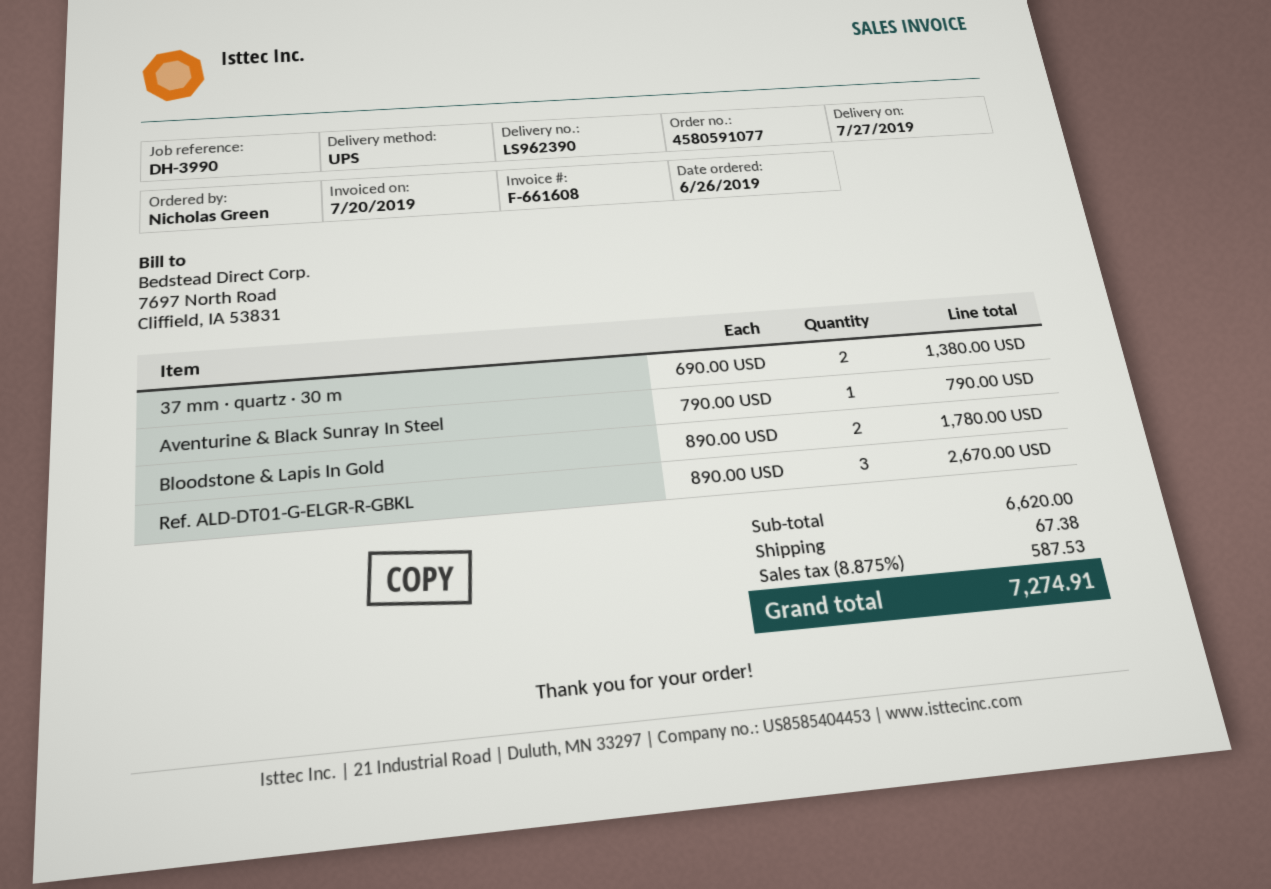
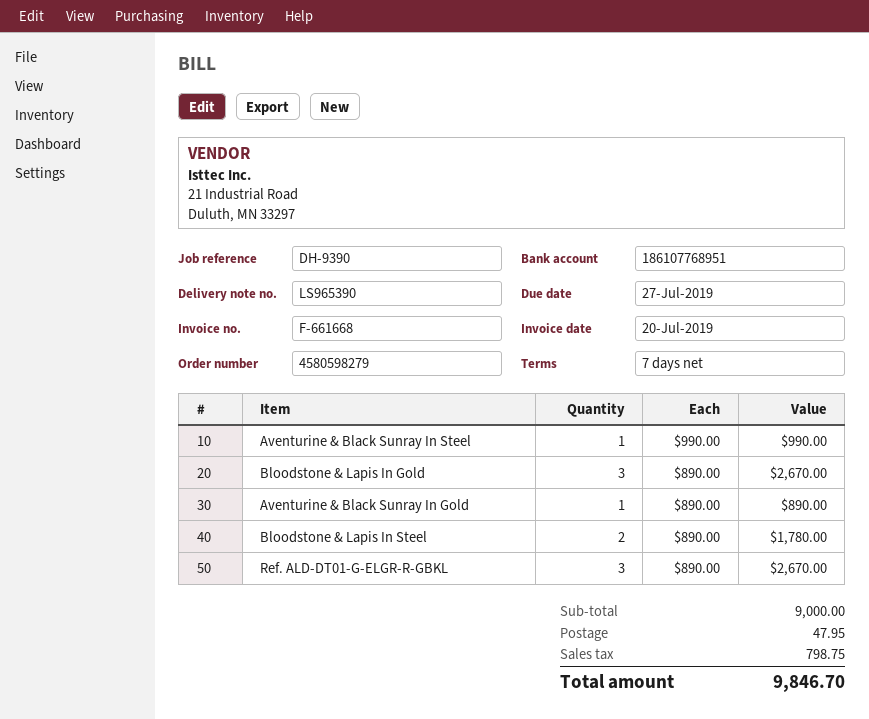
order number: 4580591077 -> 4580598279
delivery note number: LS962390 -> LS965390
invoice number: F-661608 -> F-661668
reference: DH-3990 -> DH-9390
37 mm · quartz · 30 m: 2 x 690.00 = 1380.00 -> none
Aventurine & Black Sunray In Steel: 1 x 790.00 = 790.00 -> 1 x 990.00 = 990.00
Bloodstone & Lapis In Gold: 2 x 890.00 = 1780.00 -> 3 x 890.00 = 2670.00
Aventurine & Black Sunray In Gold: none -> 1 x 890.00 = 890.00
Bloodstone & Lapis In Steel: none -> 2 x 890.00 = 1780.00
subtotal: 6620.00 -> 9000.00
shipping: 67.38 -> 47.95
tax: 587.53 -> 798.75
total: 7274.91 -> 9846.70

